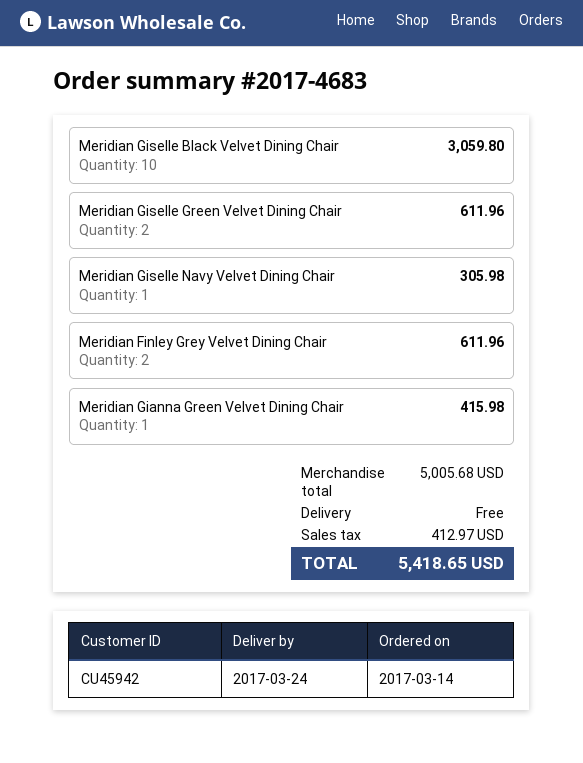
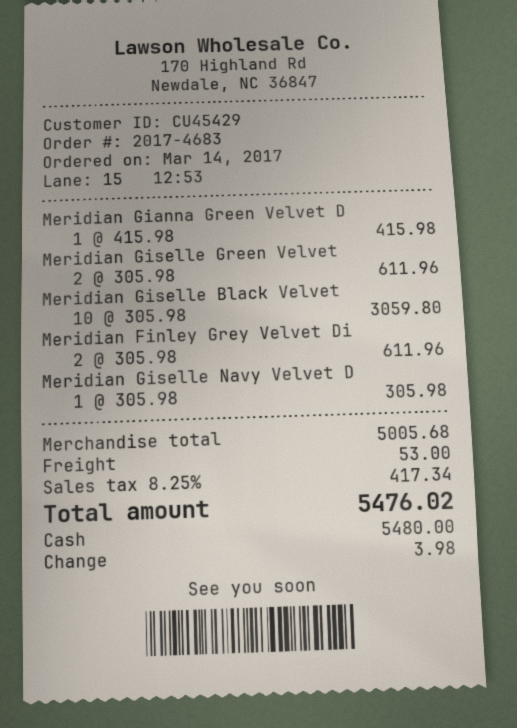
customer number: CU45942 -> CU45429
shipping: 0.00 -> 53.00
tax: 412.97 -> 417.34
total: 5418.65 -> 5476.02

